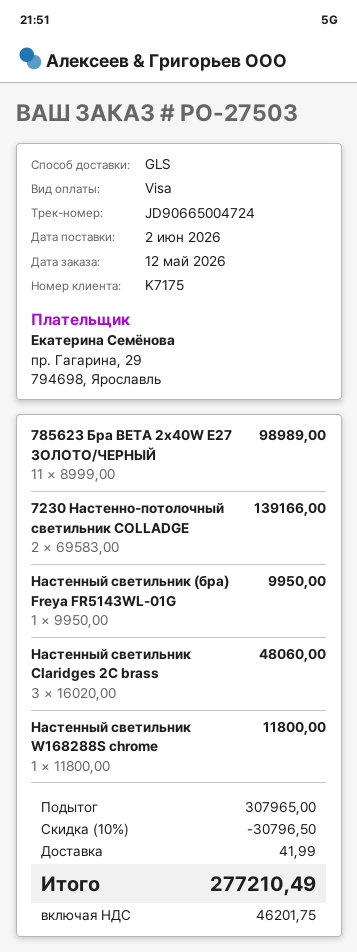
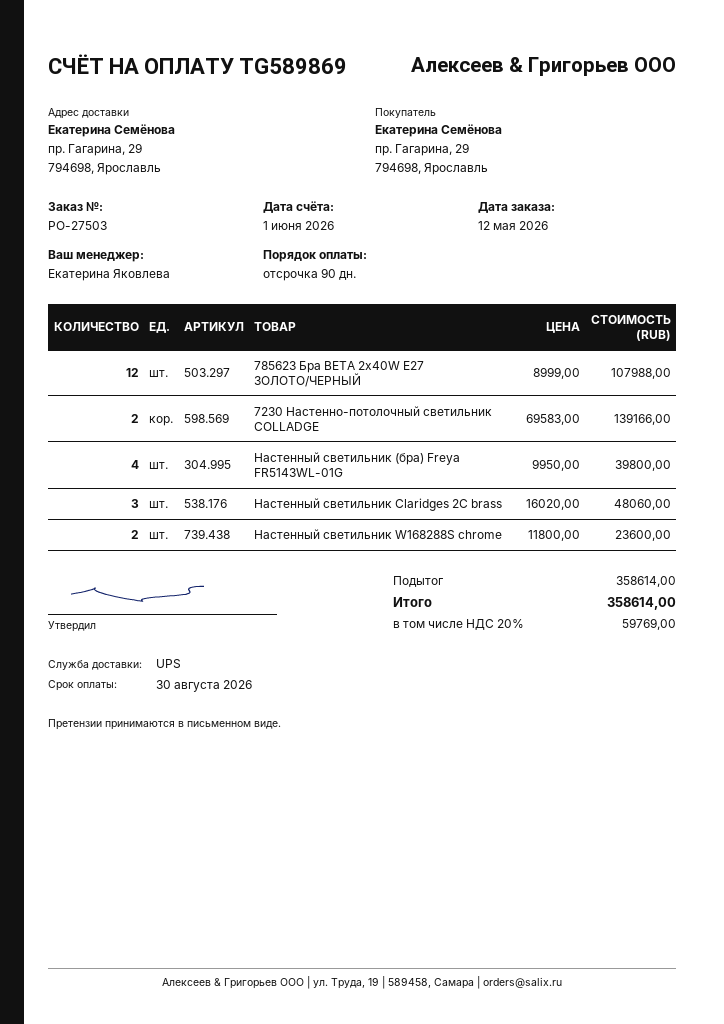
shipping method: GLS -> UPS
785623 Бра BETA 2x40W E27 ЗОЛОТО/ЧЕРНЫЙ: 11 x 8999.00 = 98989.00 -> 12 x 8999.00 = 107988.00
Настенный светильник (бра) Freya FR5143WL-01G: 1 x 9950.00 = 9950.00 -> 4 x 9950.00 = 39800.00
Настенный светильник W168288S chrome: 1 x 11800.00 = 11800.00 -> 2 x 11800.00 = 23600.00
subtotal: 307965.00 -> 358614.00
discount: 10% = 30796.50 -> none
shipping: 41.99 -> none
tax: 46201.75 -> 59769.00
total: 277210.49 -> 358614.00

